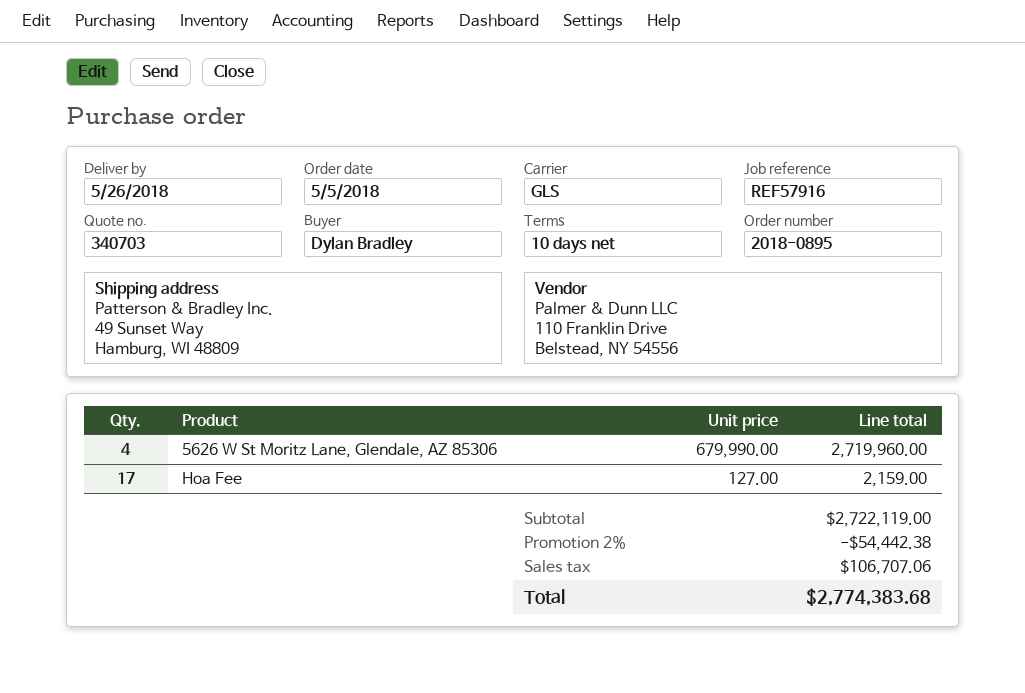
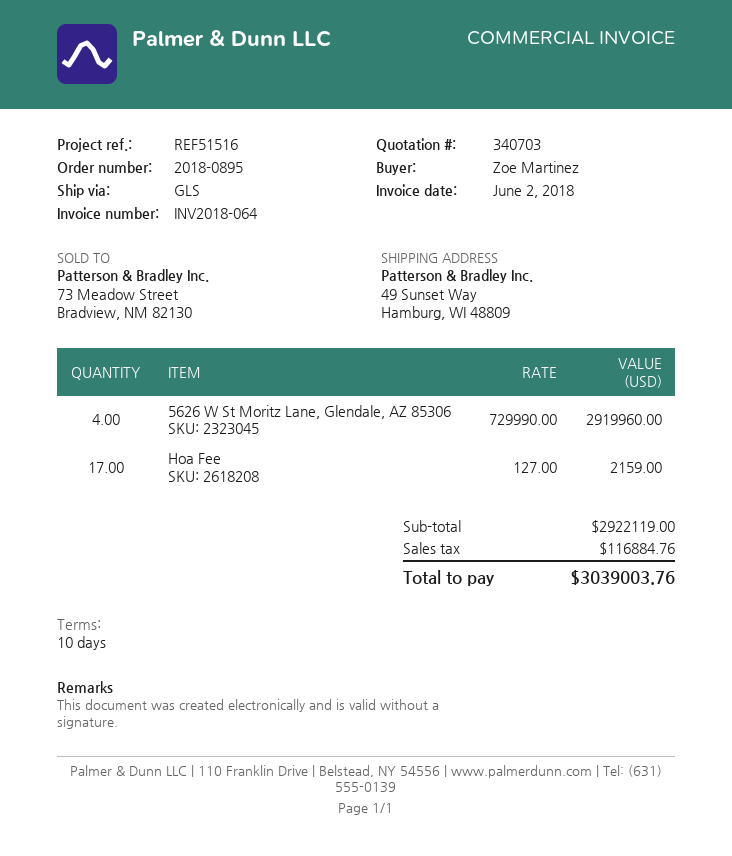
reference: REF57916 -> REF51516
ordered by: Dylan Bradley -> Zoe Martinez
5626 W St Moritz Lane, Glendale, AZ 85306: 4 x 679990.00 = 2719960.00 -> 4 x 729990.00 = 2919960.00
subtotal: 2722119.00 -> 2922119.00
discount: 2% = 54442.38 -> none
tax: 106707.06 -> 116884.76
total: 2774383.68 -> 3039003.76

